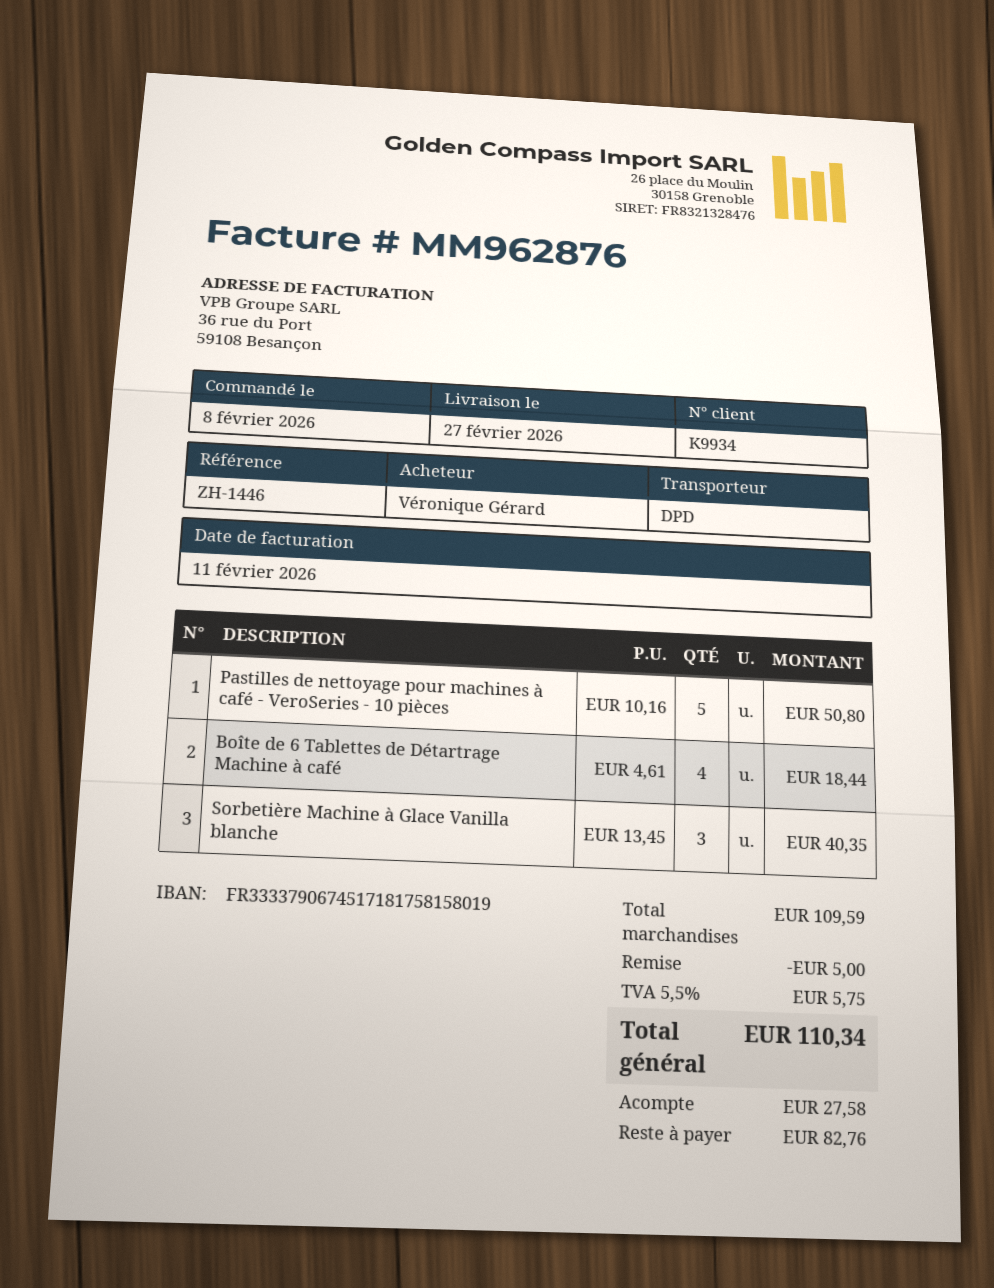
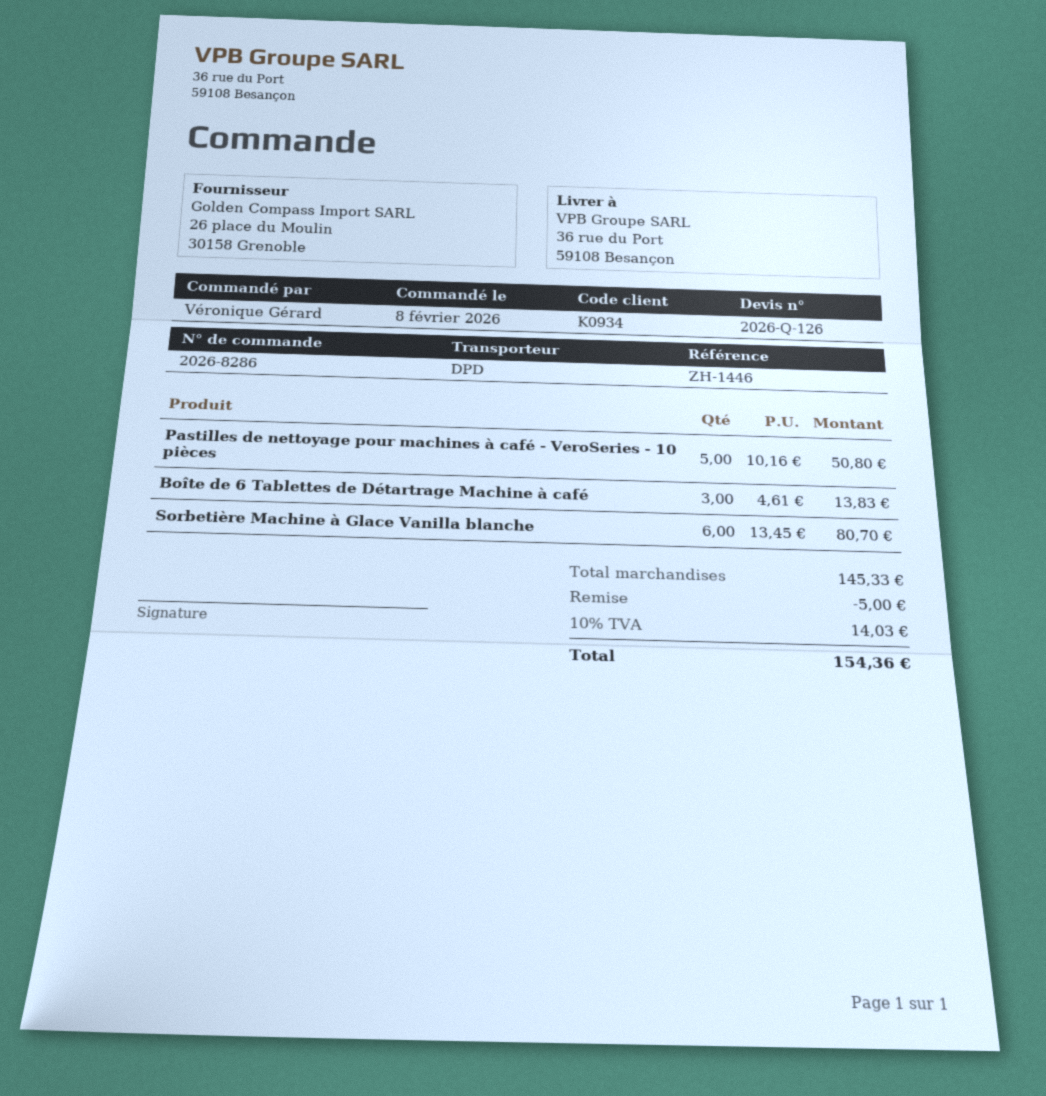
customer number: K9934 -> K0934
Boîte de 6 Tablettes de Détartrage Machine à café: 4 x 4.61 = 18.44 -> 3 x 4.61 = 13.83
Sorbetière Machine à Glace Vanilla blanche: 3 x 13.45 = 40.35 -> 6 x 13.45 = 80.70
subtotal: 109.59 -> 145.33
tax: 5.5% = 5.75 -> 10% = 14.03
total: 110.34 -> 154.36

